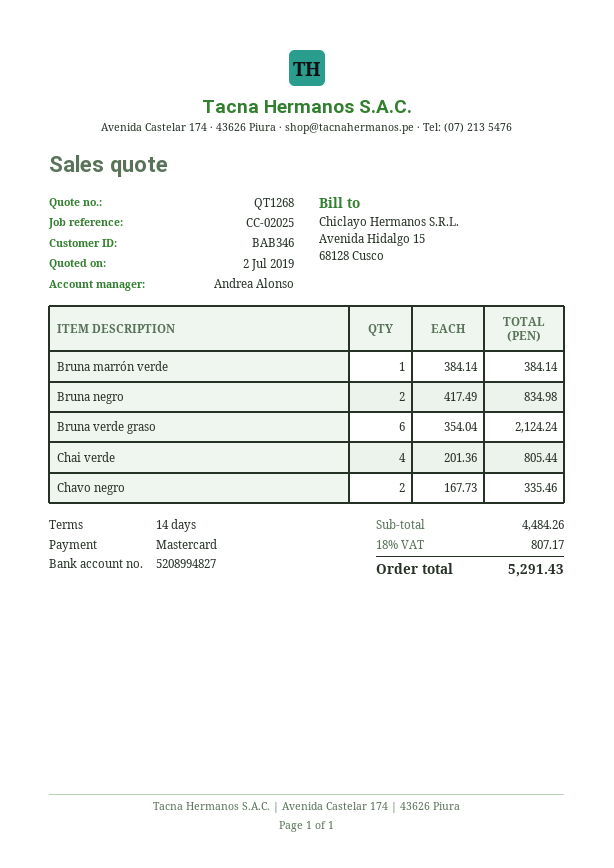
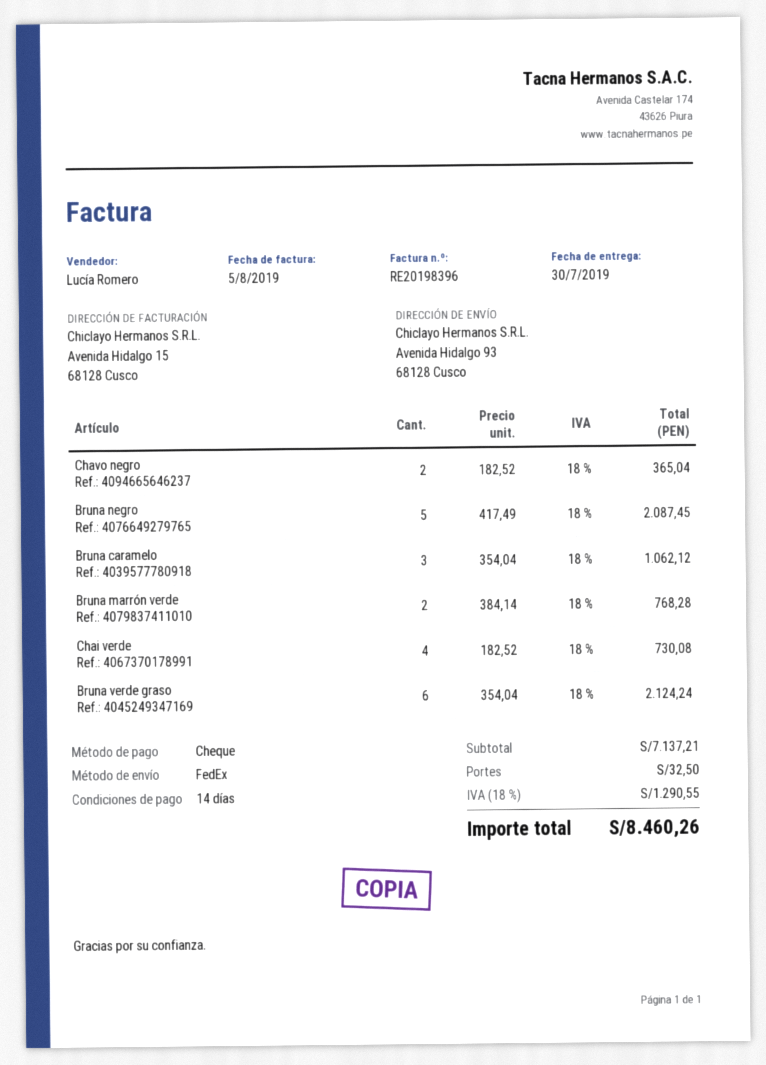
sales rep: Andrea Alonso -> Lucía Romero
payment method: Mastercard -> cheque
Bruna marrón verde: 1 x 384.14 = 384.14 -> 2 x 384.14 = 768.28
Bruna negro: 2 x 417.49 = 834.98 -> 5 x 417.49 = 2087.45
Chai verde: 4 x 201.36 = 805.44 -> 4 x 182.52 = 730.08
Chavo negro: 2 x 167.73 = 335.46 -> 2 x 182.52 = 365.04
Bruna caramelo: none -> 3 x 354.04 = 1062.12
subtotal: 4484.26 -> 7137.21
shipping: none -> 32.50
tax: 18% = 807.17 -> 18% = 1290.55
total: 5291.43 -> 8460.26

